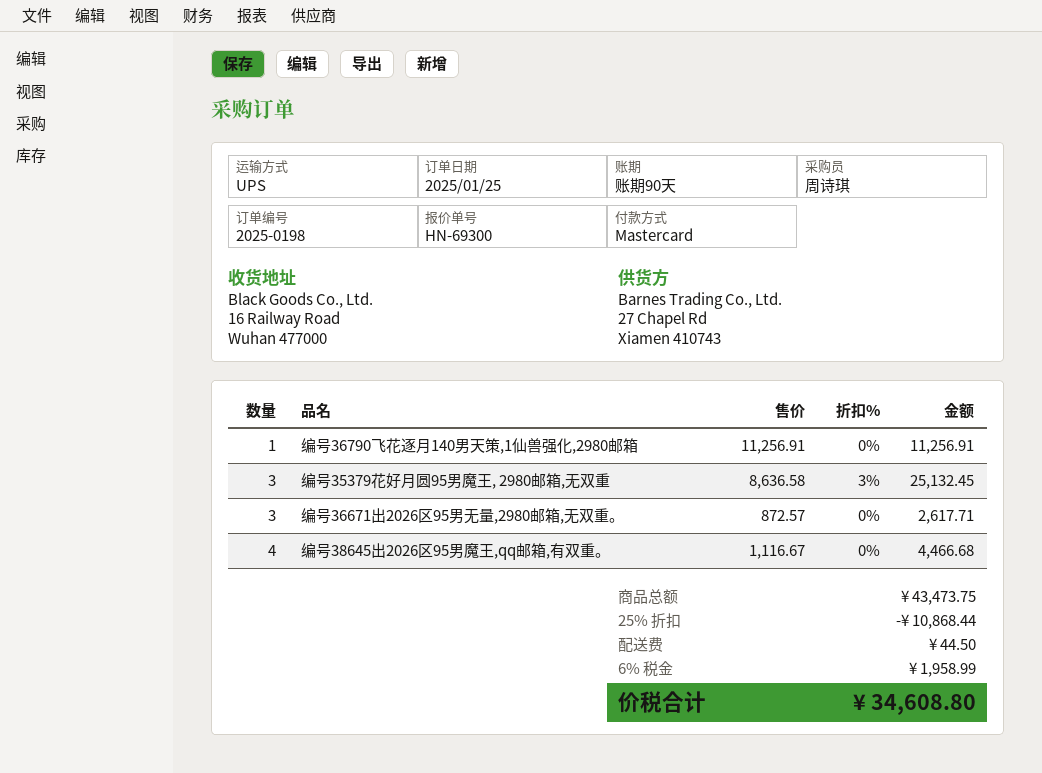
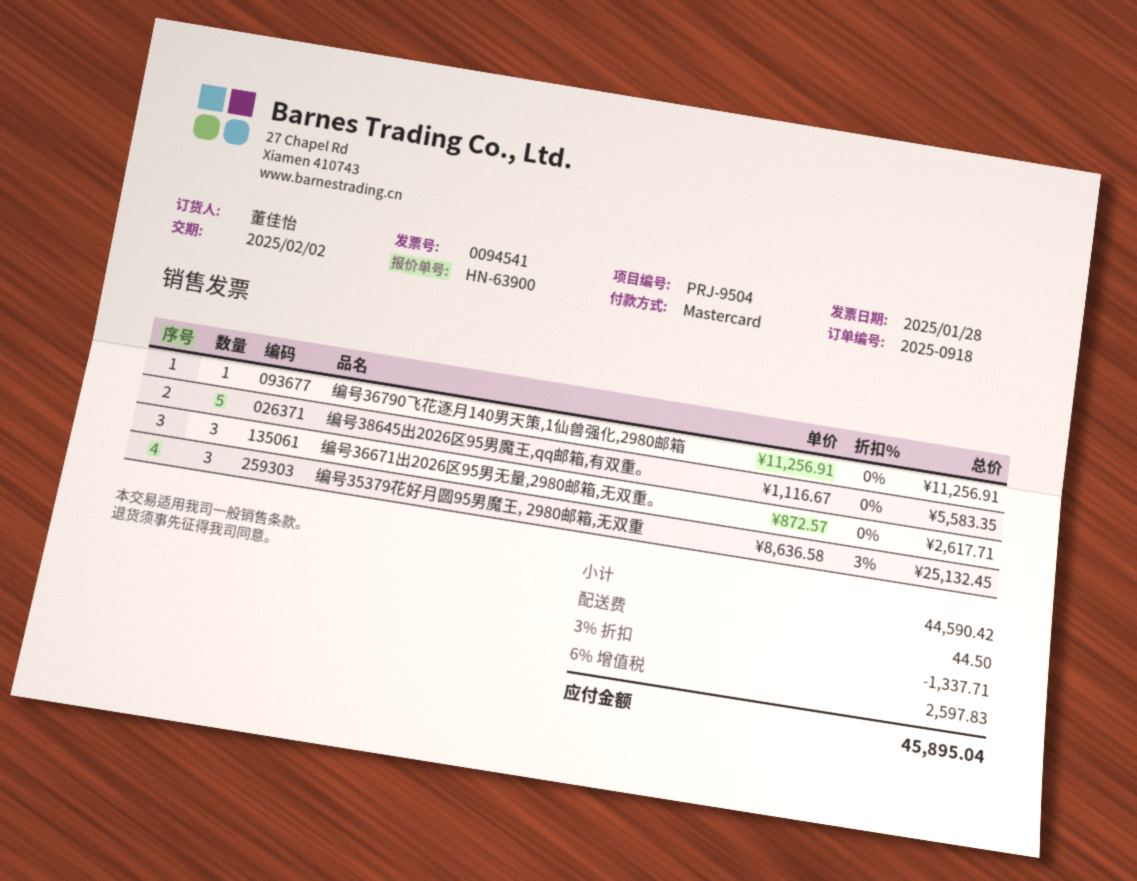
quote number: HN-69300 -> HN-63900
order number: 2025-0198 -> 2025-0918
ordered by: 周诗琪 -> 董佳怡
编号38645出2026区95男魔王,qq邮箱,有双重。: 4 x 1116.67 = 4466.68 -> 5 x 1116.67 = 5583.35
subtotal: 43473.75 -> 44590.42
discount: 25% = 10868.44 -> 3% = 1337.71
tax: 6% = 1958.99 -> 6% = 2597.83
total: 34608.80 -> 45895.04

